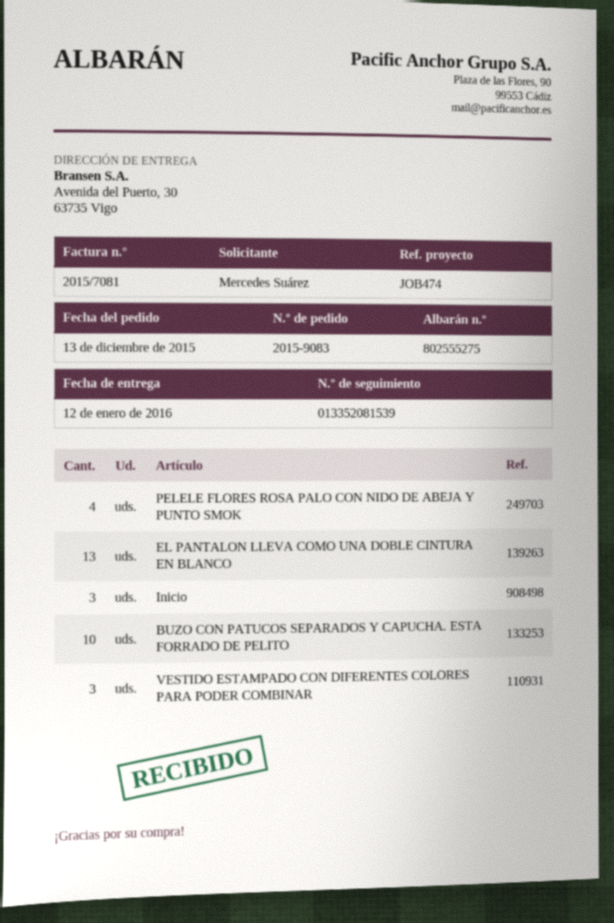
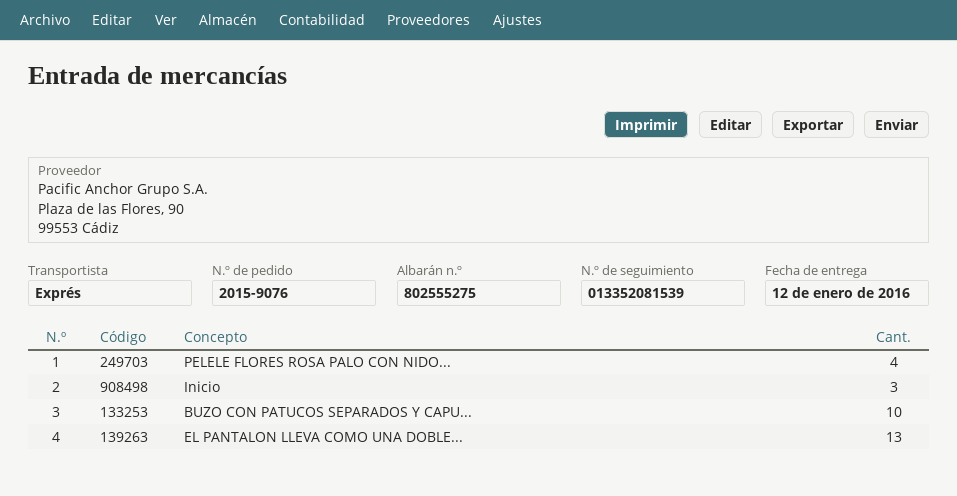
order number: 2015-9083 -> 2015-9076
VESTIDO ESTAMPADO CON DIFERENTES COLORES PARA PODER COMBINAR: 3 -> none

